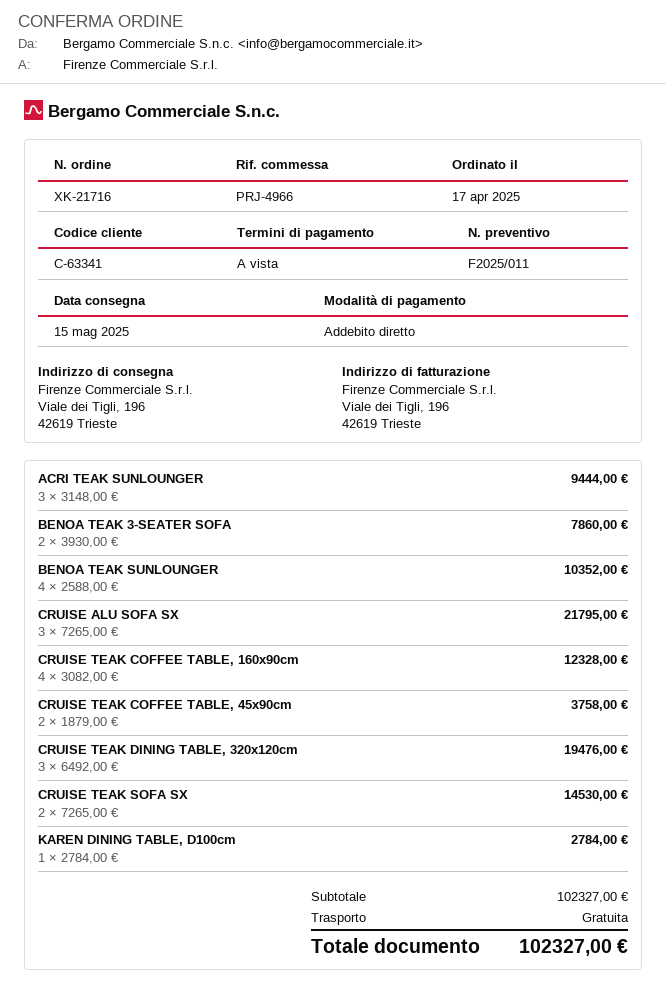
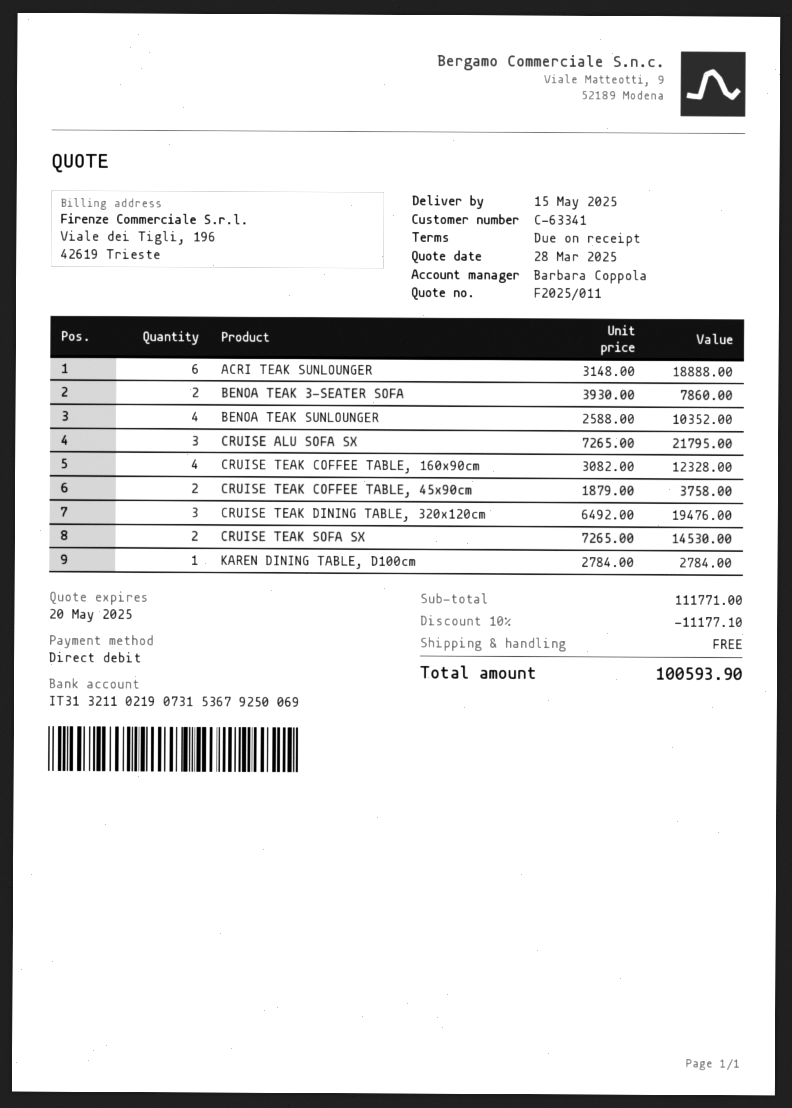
ACRI TEAK SUNLOUNGER: 3 x 3148.00 = 9444.00 -> 6 x 3148.00 = 18888.00
subtotal: 102327.00 -> 111771.00
discount: none -> 10% = 11177.10
total: 102327.00 -> 100593.90

